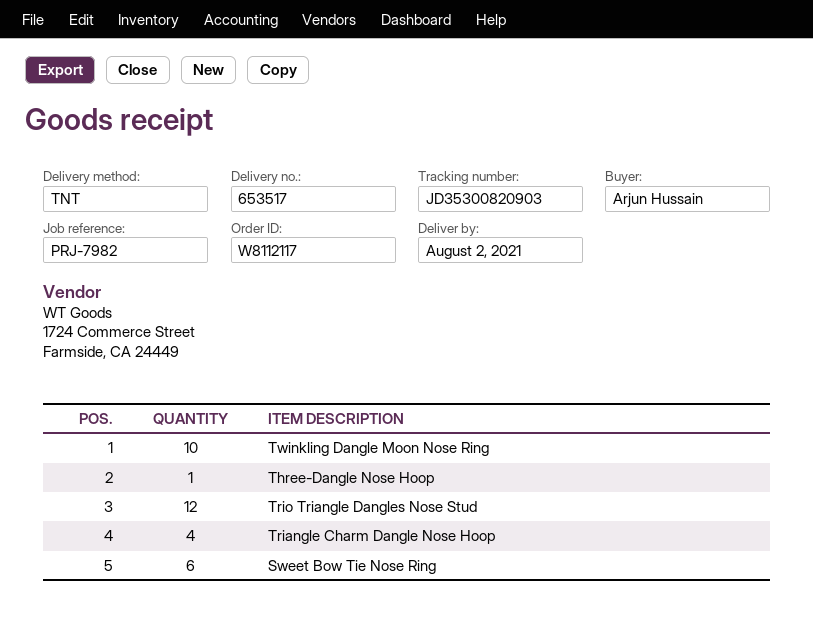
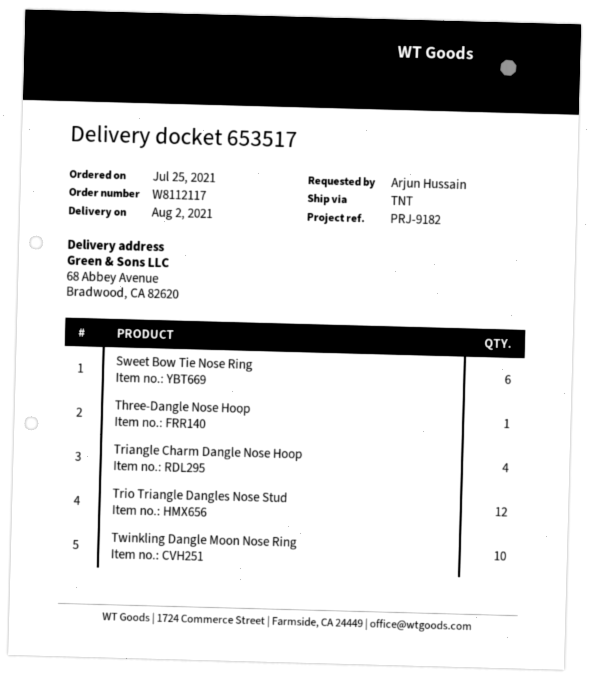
reference: PRJ-7982 -> PRJ-9182

